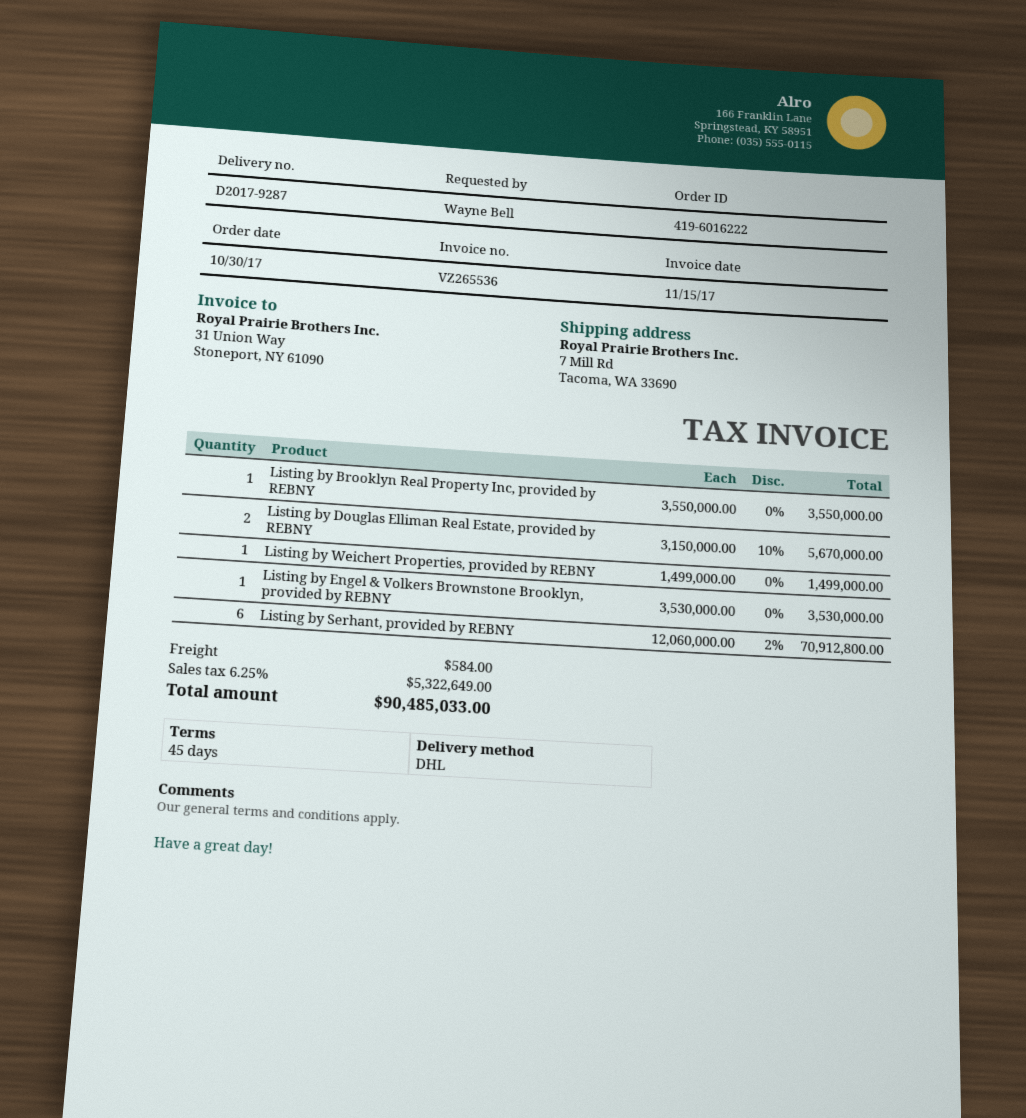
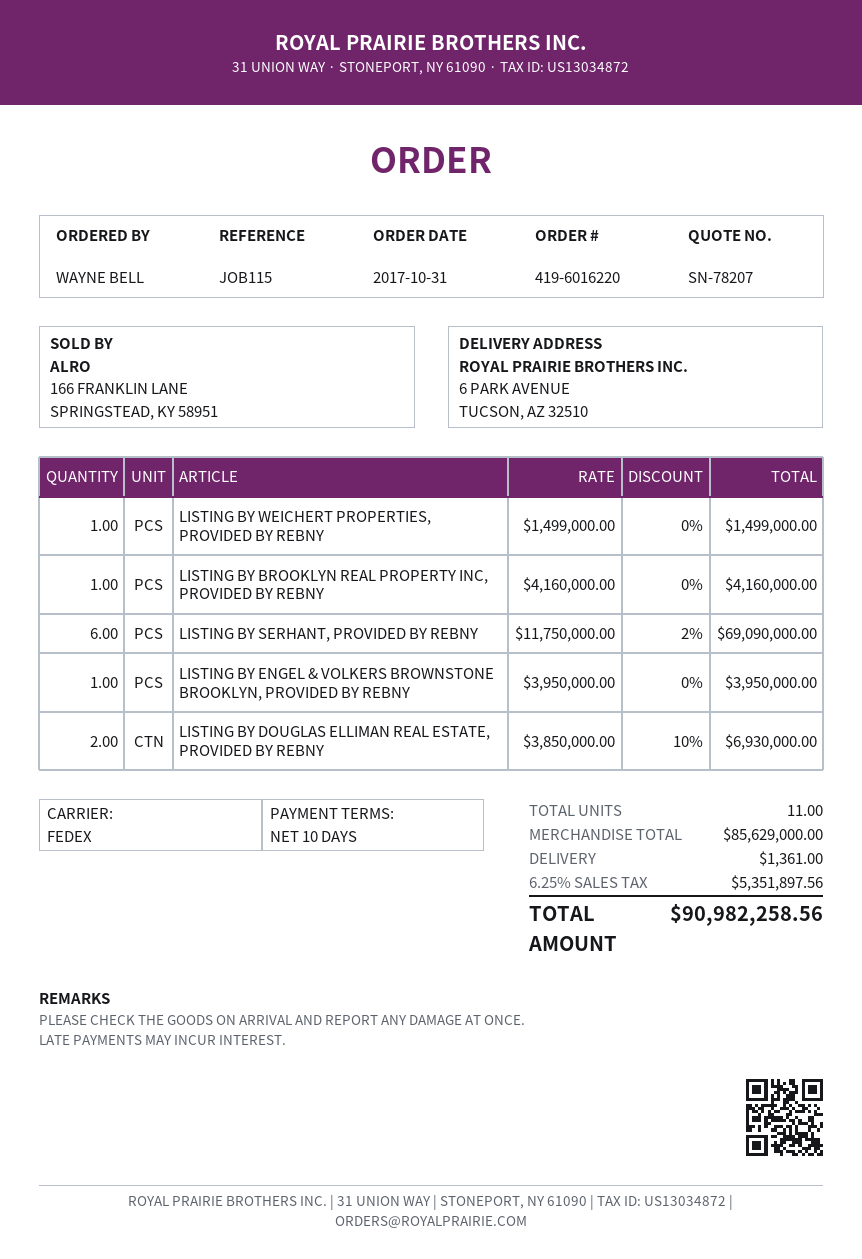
order number: 419-6016222 -> 419-6016220
order date: 2017-10-30 -> 2017-10-31
payment terms: 45 days -> 10 days
shipping method: DHL -> FedEx
ship to: 7 Mill Rd, Tacoma, WA 33690 -> 6 PARK AVENUE, TUCSON, AZ 32510
Listing by Brooklyn Real Property Inc, provided by REBNY: 1 x 3550000.00 = 3550000.00 -> 1 x 4160000.00 = 4160000.00
Listing by Douglas Elliman Real Estate, provided by REBNY: 2 x 3150000.00 - 10% = 5670000.00 -> 2 x 3850000.00 - 10% = 6930000.00
Listing by Engel & Volkers Brownstone Brooklyn, provided by REBNY: 1 x 3530000.00 = 3530000.00 -> 1 x 3950000.00 = 3950000.00
Listing by Serhant, provided by REBNY: 6 x 12060000.00 - 2% = 70912800.00 -> 6 x 11750000.00 - 2% = 69090000.00
shipping: 584.00 -> 1361.00
tax: 6.25% = 5322649.00 -> 6.25% = 5351897.56
total: 90485033.00 -> 90982258.56

